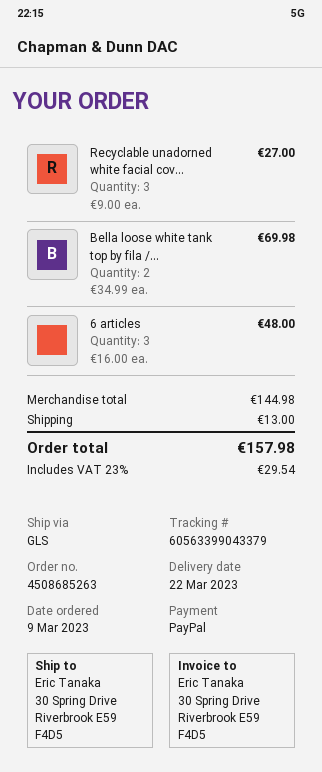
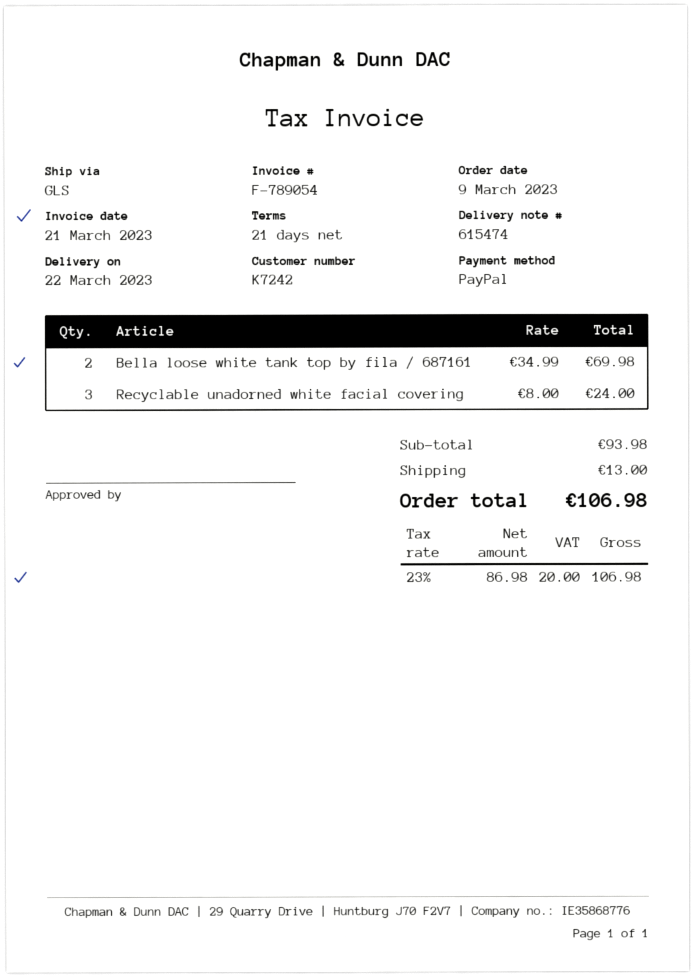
Recyclable unadorned white facial cov...: 3 x 9.00 = 27.00 -> 3 x 8.00 = 24.00
6 articles: 3 x 16.00 = 48.00 -> none
subtotal: 144.98 -> 93.98
tax: 23% = 29.54 -> 23% = 20.00
total: 157.98 -> 106.98

